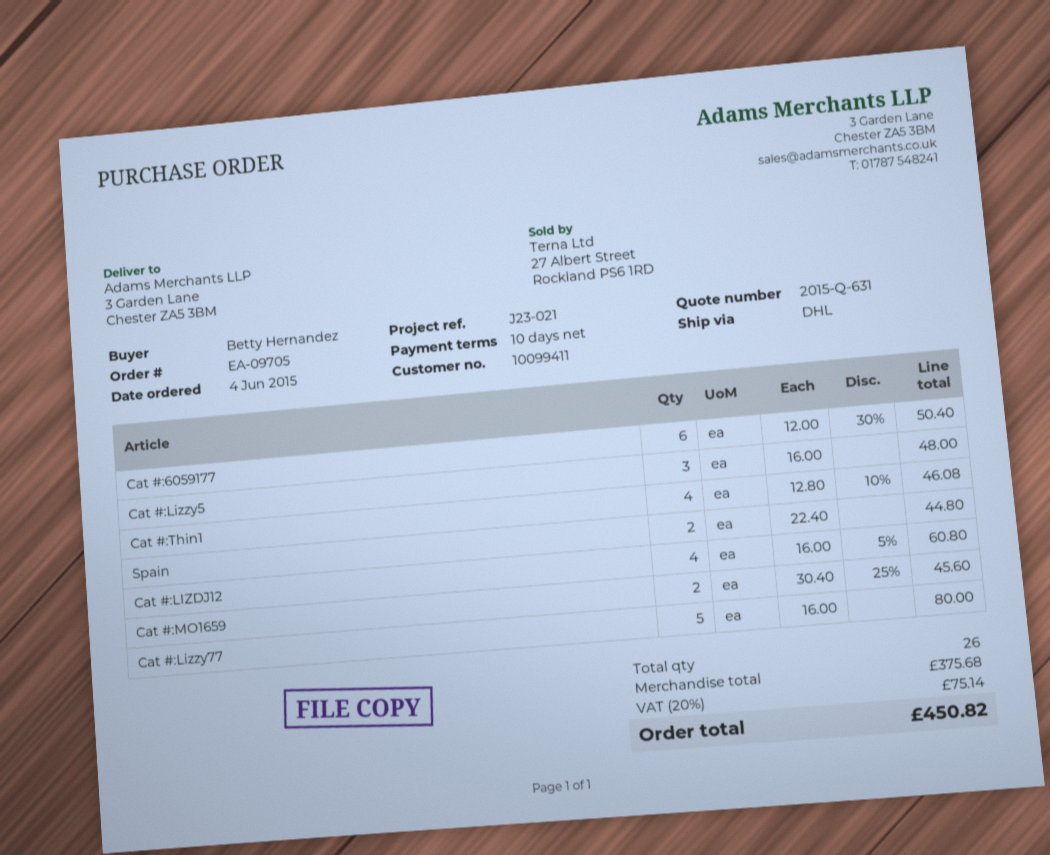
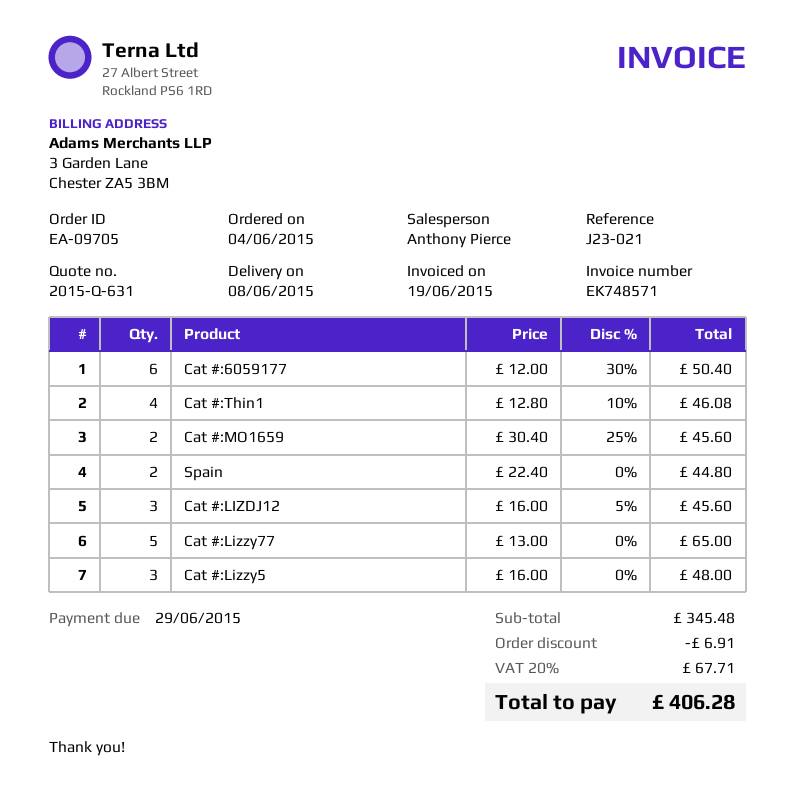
Cat #:LIZDJ12: 4 x 16.00 - 5% = 60.80 -> 3 x 16.00 - 5% = 45.60
Cat #:Lizzy77: 5 x 16.00 = 80.00 -> 5 x 13.00 = 65.00
subtotal: 375.68 -> 345.48
discount: none -> 6.91
tax: 20% = 75.14 -> 20% = 67.71
total: 450.82 -> 406.28

